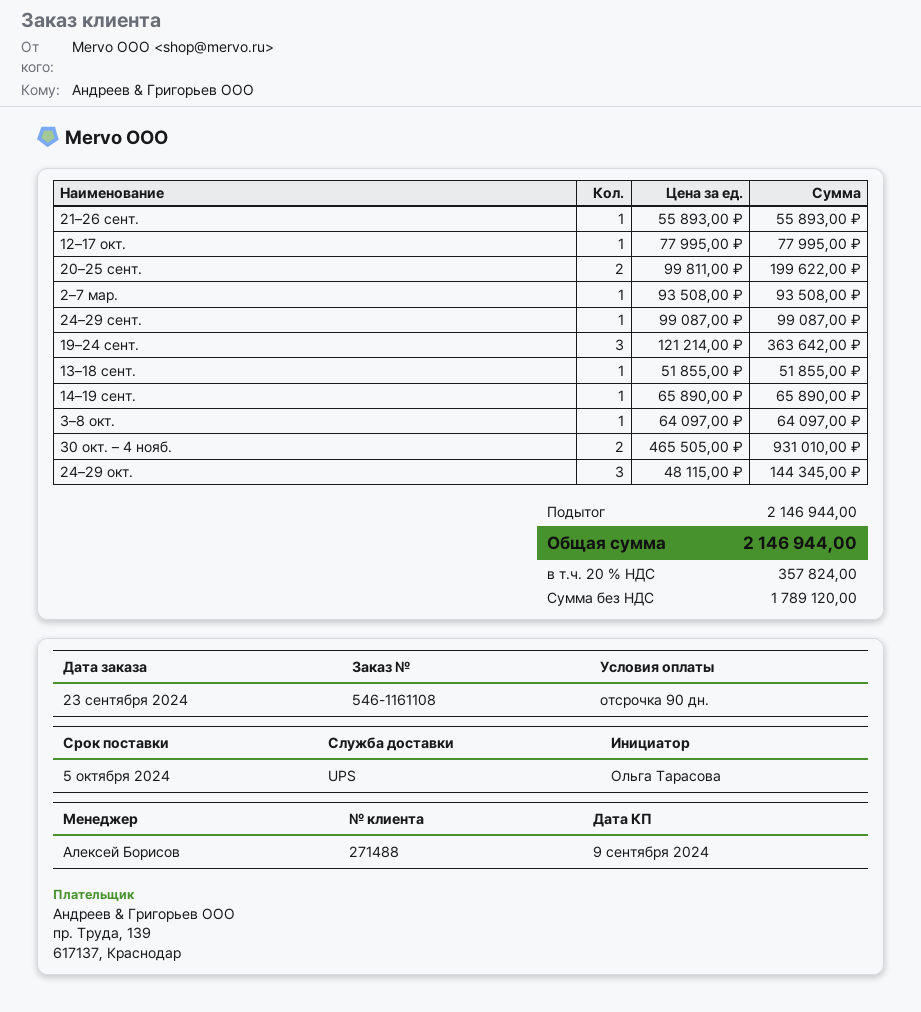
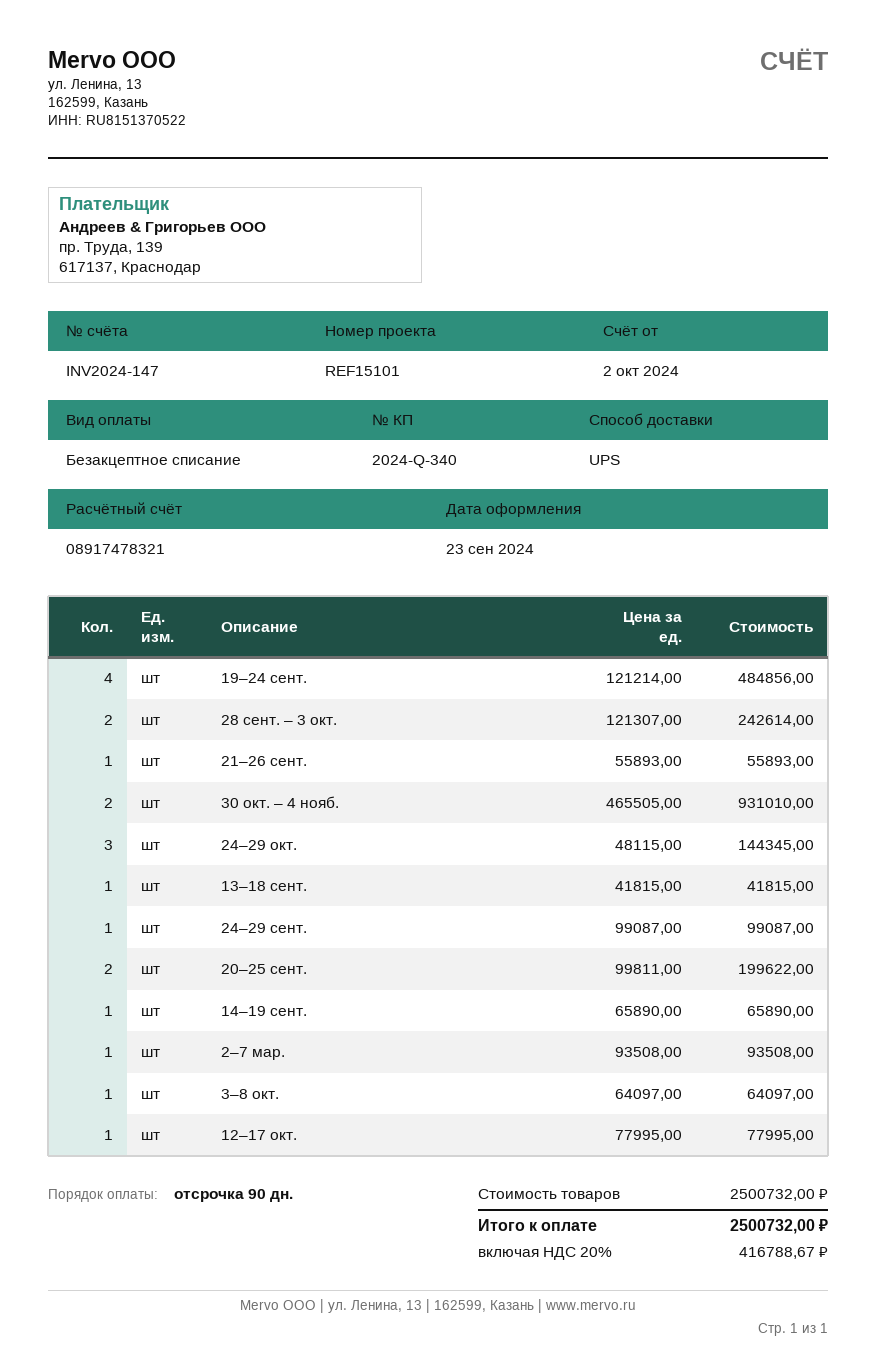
19–24 сент.: 3 x 121214.00 = 363642.00 -> 4 x 121214.00 = 484856.00
13–18 сент.: 1 x 51855.00 = 51855.00 -> 1 x 41815.00 = 41815.00
28 сент. – 3 окт.: none -> 2 x 121307.00 = 242614.00
subtotal: 2146944.00 -> 2500732.00
tax: 20% = 357824.00 -> 20% = 416788.67
total: 2146944.00 -> 2500732.00

